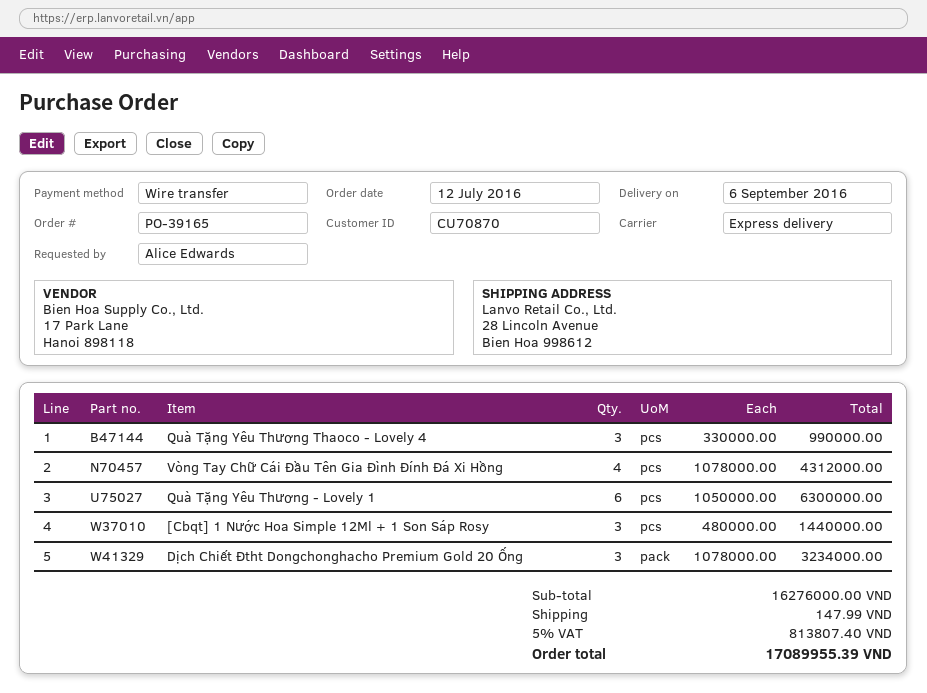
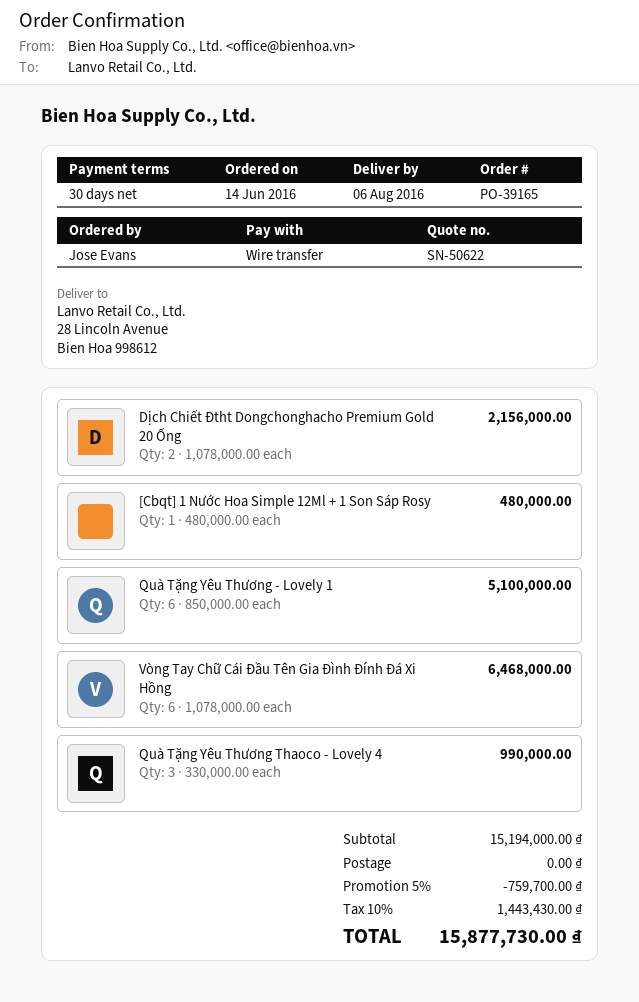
order date: 2016-07-12 -> 2016-06-14
delivery date: 2016-09-06 -> 2016-08-06
ordered by: Alice Edwards -> Jose Evans
Vòng Tay Chữ Cái Đầu Tên Gia Đình Đính Đá Xi Hồng: 4 x 1078000.00 = 4312000.00 -> 6 x 1078000.00 = 6468000.00
Quà Tặng Yêu Thương - Lovely 1: 6 x 1050000.00 = 6300000.00 -> 6 x 850000.00 = 5100000.00
[Cbqt] 1 Nước Hoa Simple 12Ml + 1 Son Sáp Rosy: 3 x 480000.00 = 1440000.00 -> 1 x 480000.00 = 480000.00
Dịch Chiết Đtht Dongchonghacho Premium Gold 20 Ống: 3 x 1078000.00 = 3234000.00 -> 2 x 1078000.00 = 2156000.00
subtotal: 16276000.00 -> 15194000.00
discount: none -> 5% = 759700.00
shipping: 147.99 -> 0.00
tax: 5% = 813807.40 -> 10% = 1443430.00
total: 17089955.39 -> 15877730.00

